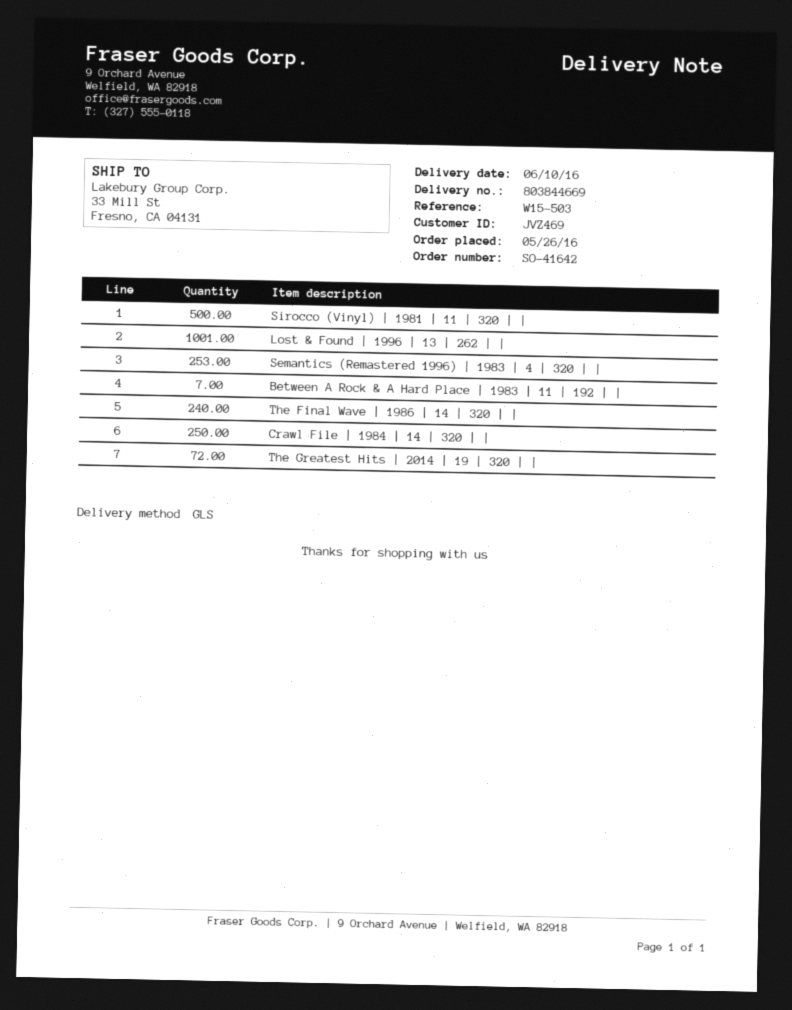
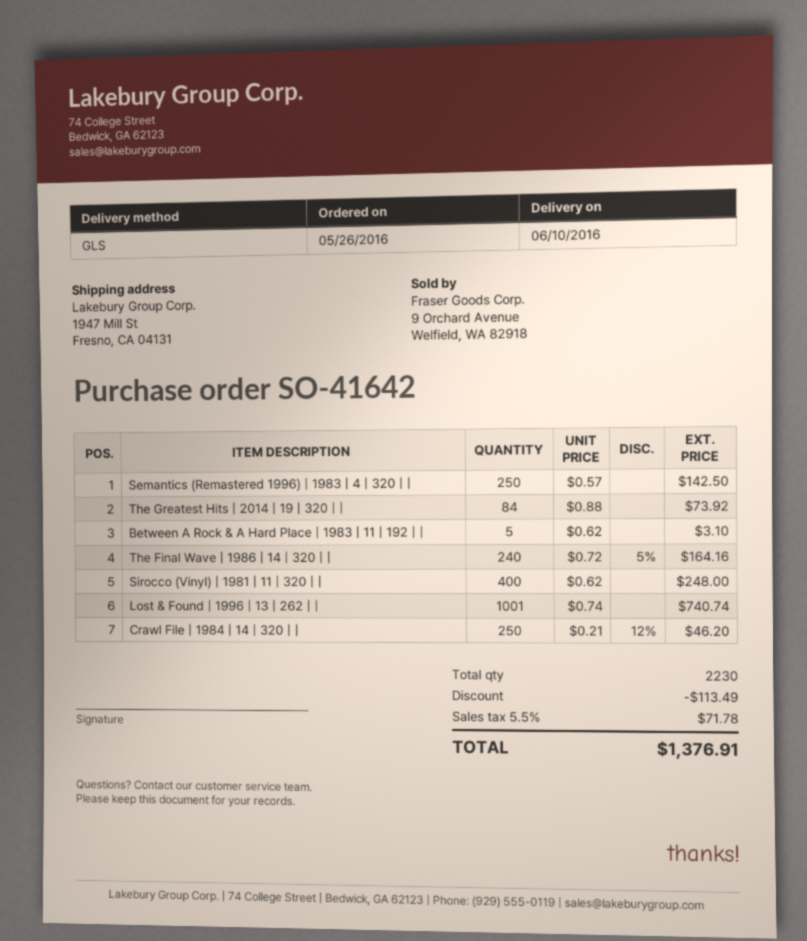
ship to: 33 Mill St, Fresno, CA 04131 -> 1947 Mill St, Fresno, CA 04131
Sirocco (Vinyl) | 1981 | 11 | 320 | |: 500 -> 400
Semantics (Remastered 1996) | 1983 | 4 | 320 | |: 253 -> 250
Between A Rock & A Hard Place | 1983 | 11 | 192 | |: 7 -> 5
The Greatest Hits | 2014 | 19 | 320 | |: 72 -> 84

